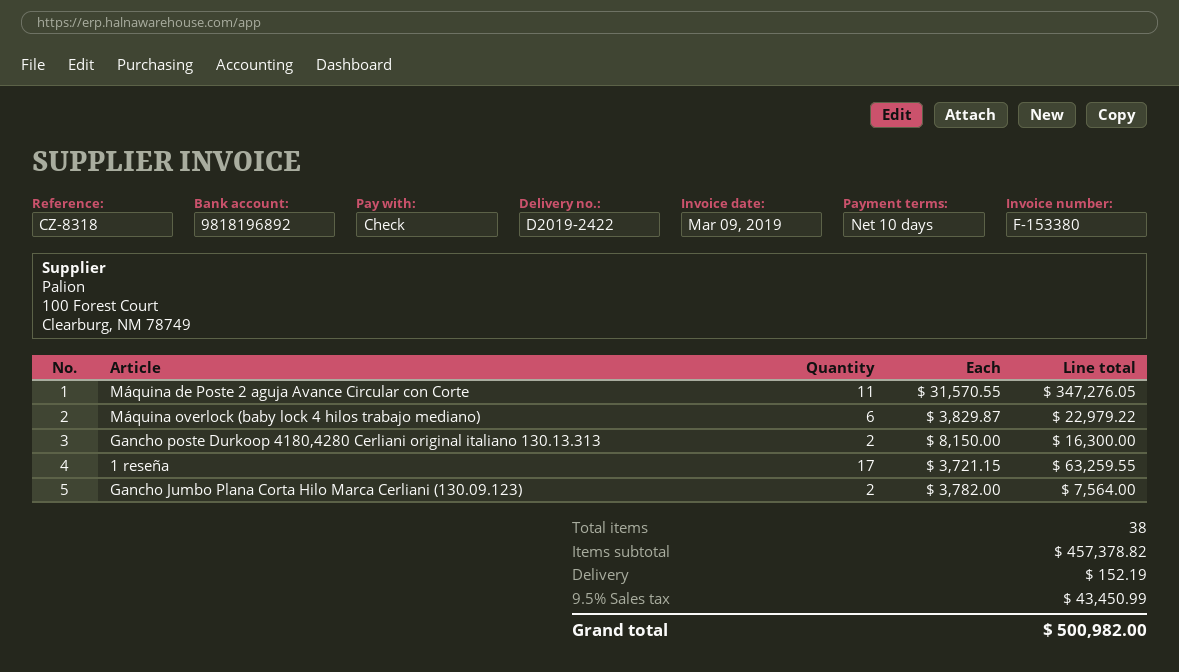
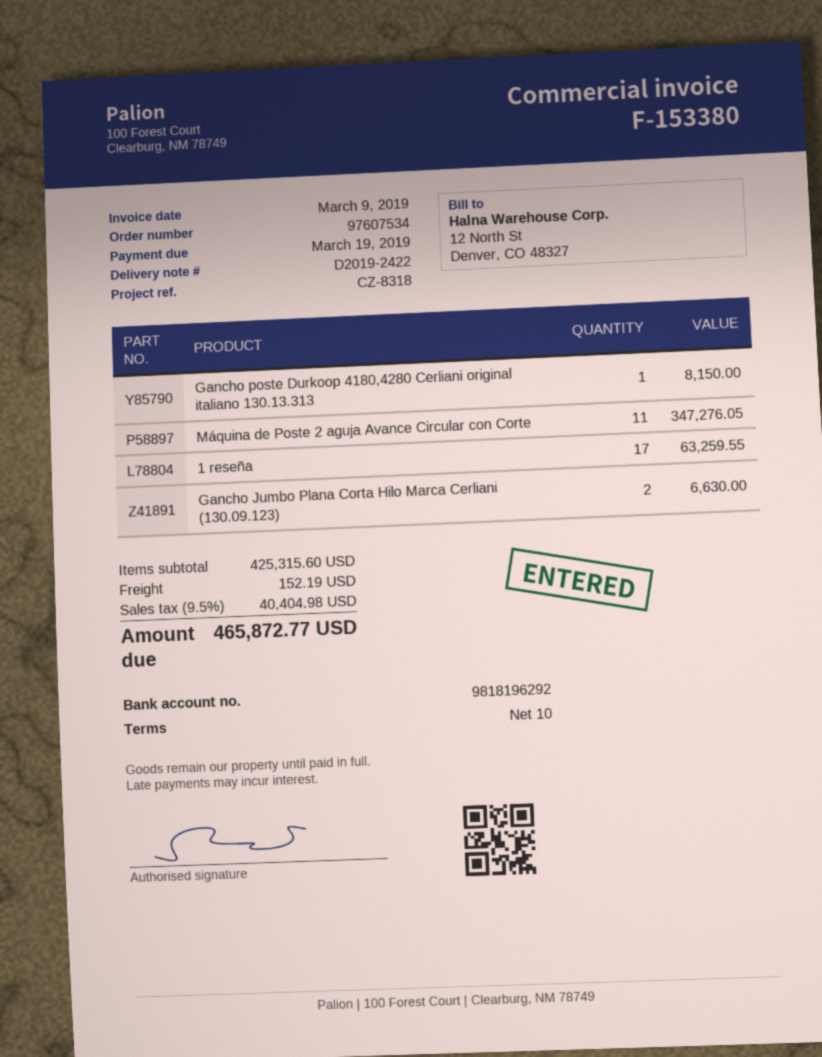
bank account: 9818196892 -> 9818196292
Máquina overlock (baby lock 4 hilos trabajo mediano): 6 for 22979.22 -> none
Gancho poste Durkoop 4180,4280 Cerliani original italiano 130.13.313: 2 for 16300.00 -> 1 for 8150.00
Gancho Jumbo Plana Corta Hilo Marca Cerliani (130.09.123): 2 for 7564.00 -> 2 for 6630.00
subtotal: 457378.82 -> 425315.60
tax: 9.5% = 43450.99 -> 9.5% = 40404.98
total: 500982.00 -> 465872.77

